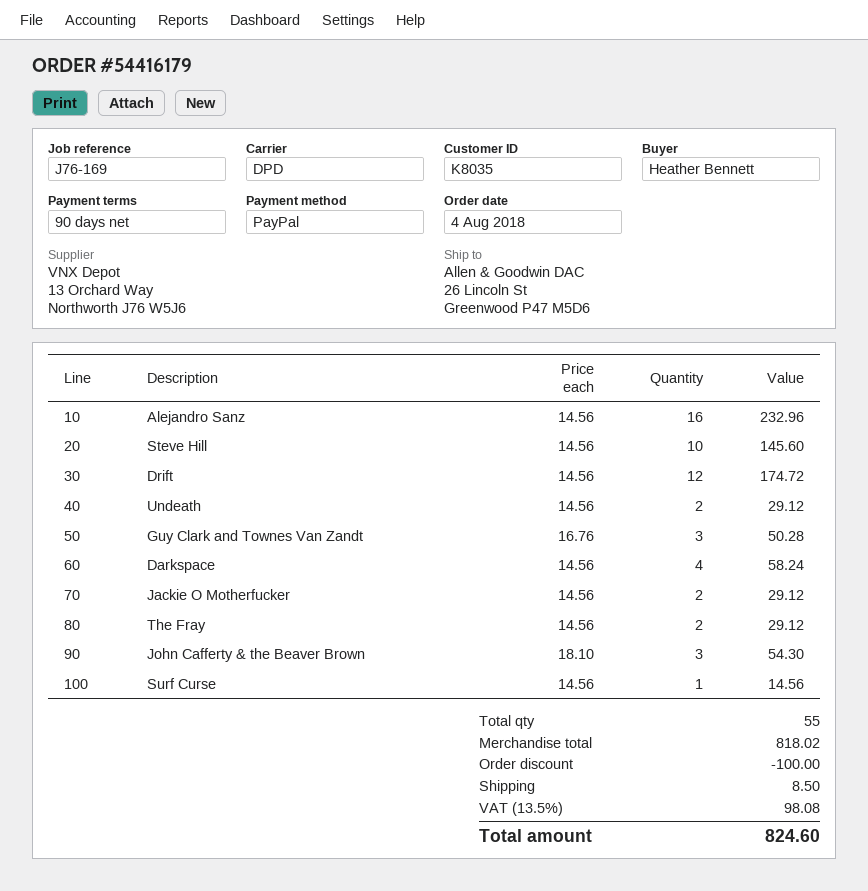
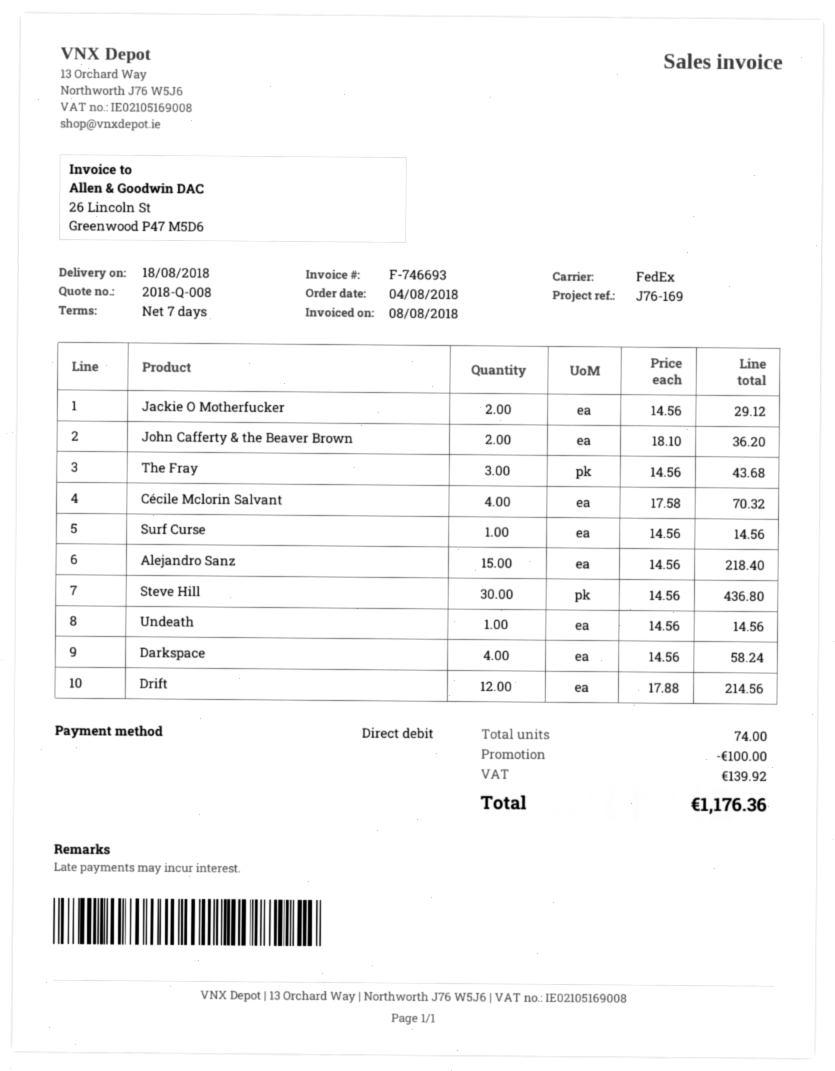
payment terms: 90 days -> 7 days
payment method: PayPal -> direct debit
shipping method: DPD -> FedEx
Alejandro Sanz: 16 x 14.56 = 232.96 -> 15 x 14.56 = 218.40
Steve Hill: 10 x 14.56 = 145.60 -> 30 x 14.56 = 436.80
Drift: 12 x 14.56 = 174.72 -> 12 x 17.88 = 214.56
Undeath: 2 x 14.56 = 29.12 -> 1 x 14.56 = 14.56
Guy Clark and Townes Van Zandt: 3 x 16.76 = 50.28 -> none
The Fray: 2 x 14.56 = 29.12 -> 3 x 14.56 = 43.68
John Cafferty & the Beaver Brown: 3 x 18.10 = 54.30 -> 2 x 18.10 = 36.20
Cécile Mclorin Salvant: none -> 4 x 17.58 = 70.32
total quantity: 55 -> 74
shipping: 8.50 -> none
tax: 98.08 -> 139.92
total: 824.60 -> 1176.36

